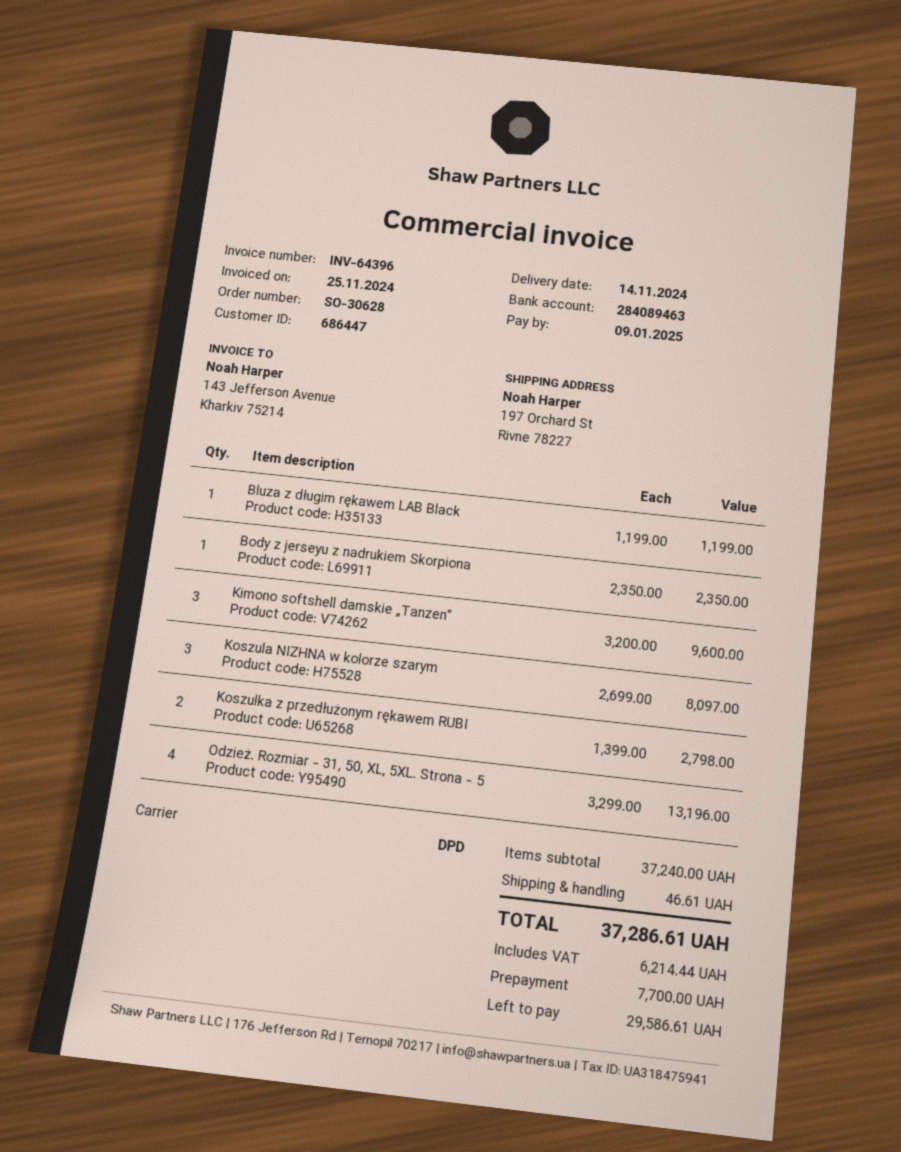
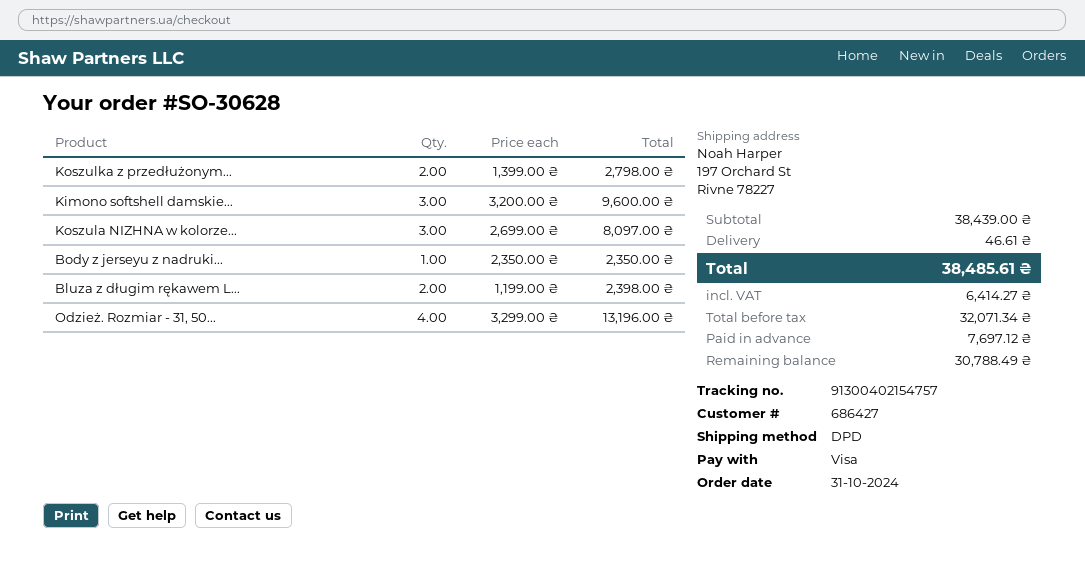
customer number: 686447 -> 686427
Bluza z długim rękawem LAB Black: 1 x 1199.00 = 1199.00 -> 2 x 1199.00 = 2398.00
subtotal: 37240.00 -> 38439.00
tax: 6214.44 -> 6414.27
total: 37286.61 -> 38485.61
deposit: 7700.00 -> 7697.12
balance: 29586.61 -> 30788.49

